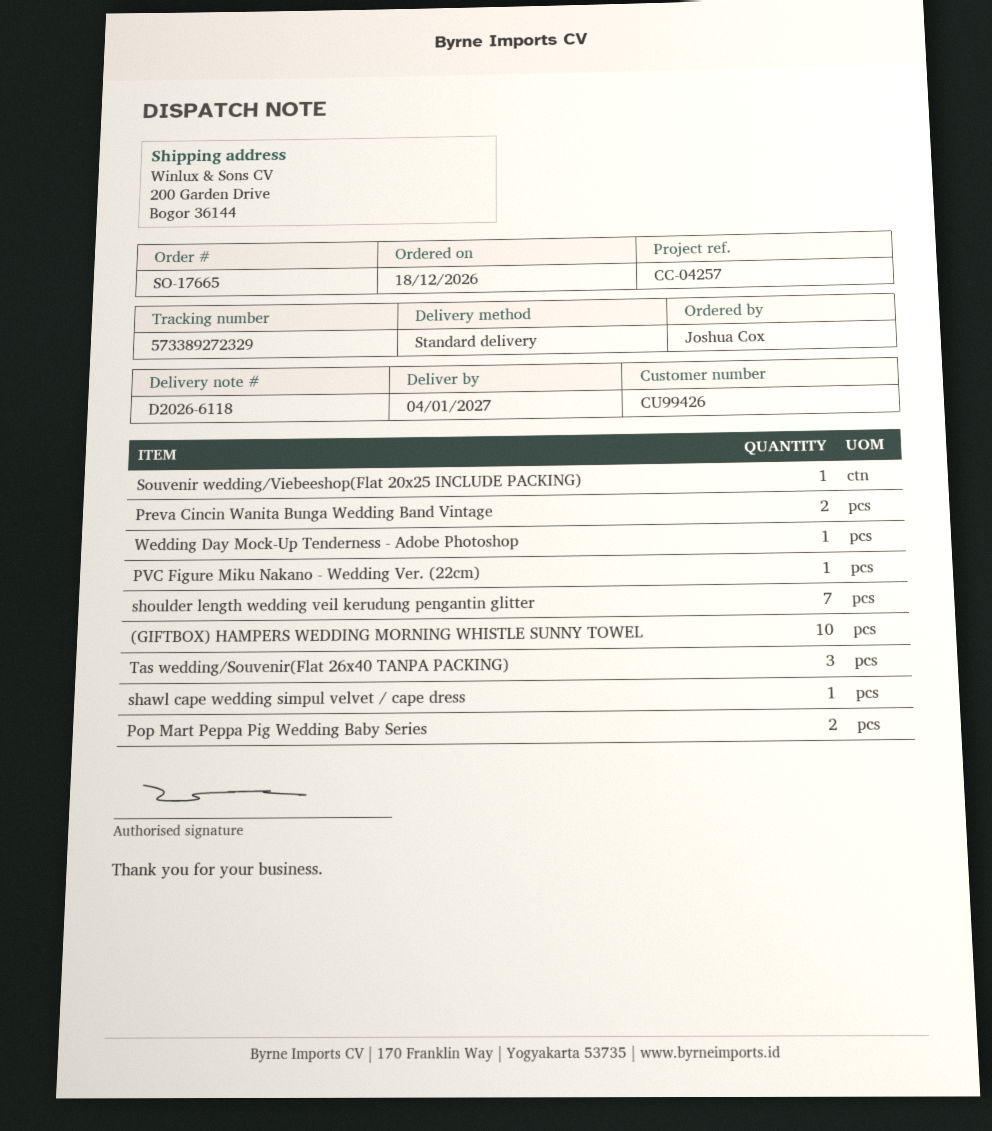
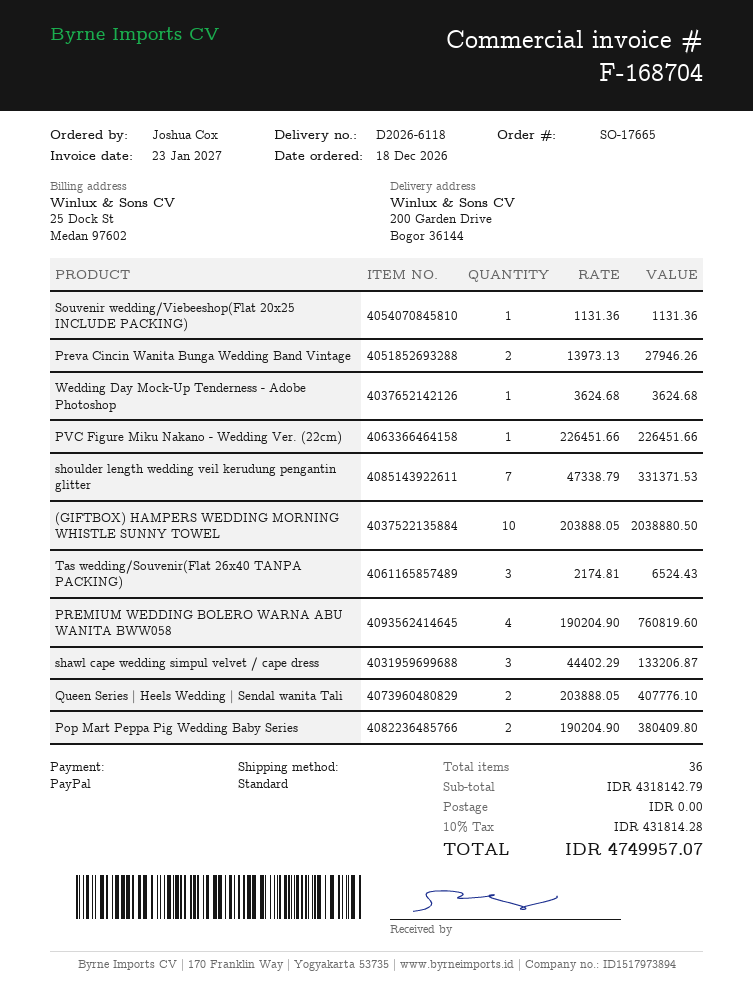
shawl cape wedding simpul velvet / cape dress: 1 -> 3
PREMIUM WEDDING BOLERO WARNA ABU WANITA BWW058: none -> 4
Queen Series | Heels Wedding | Sendal wanita Tali: none -> 2

